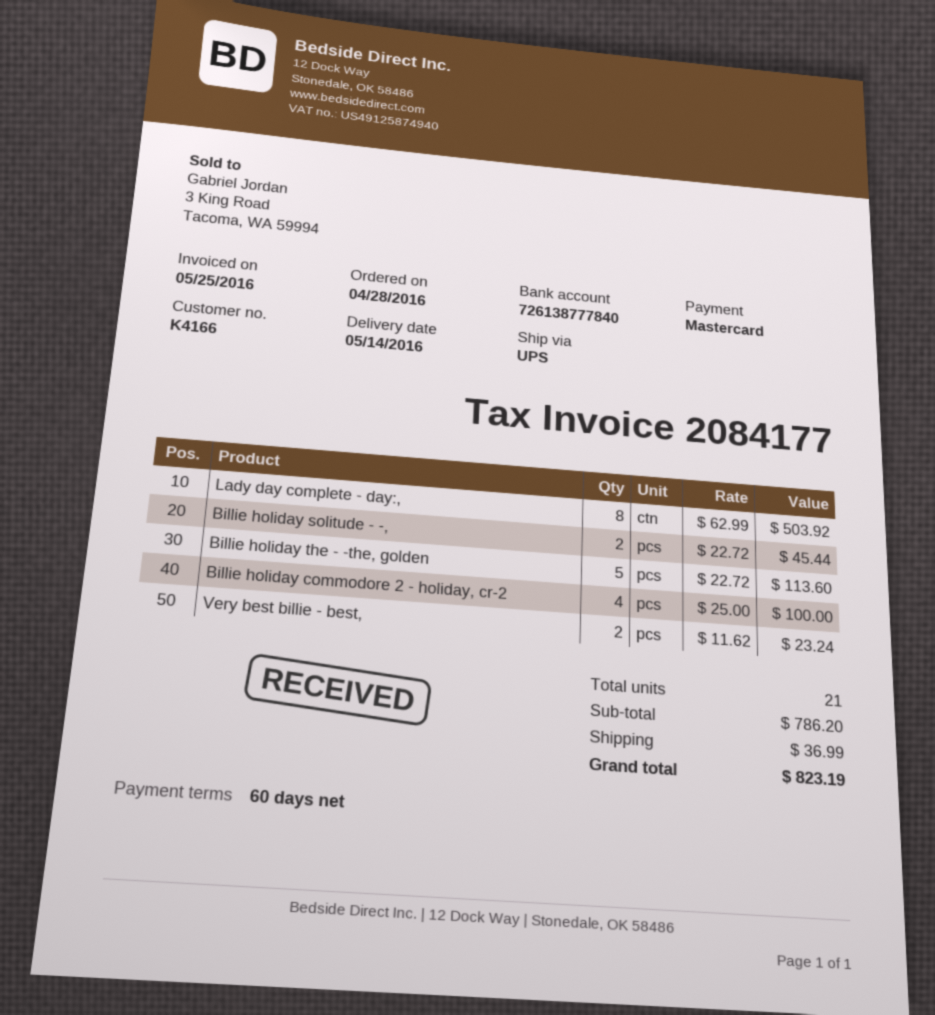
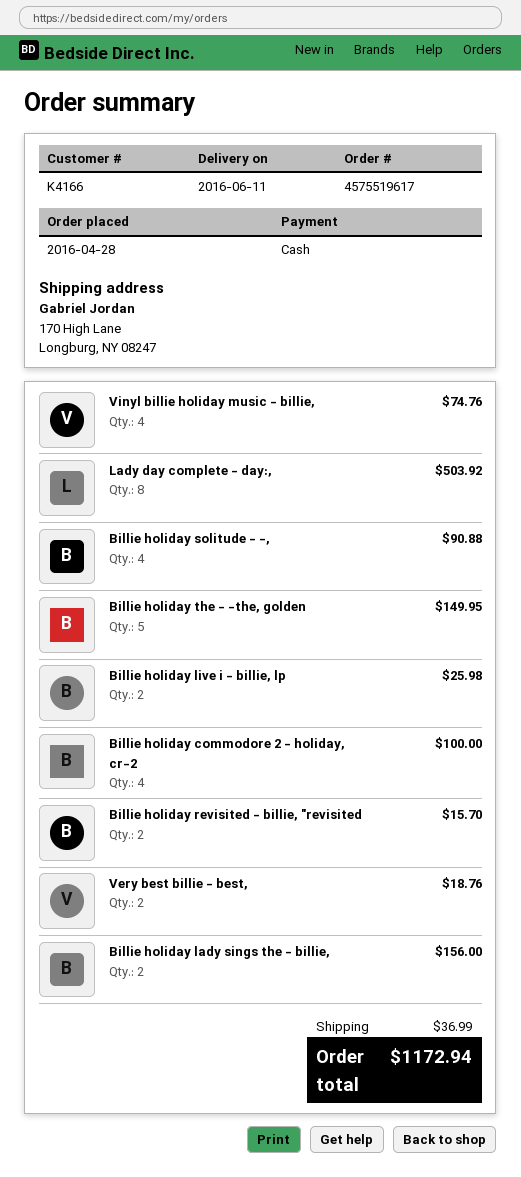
delivery date: 2016-05-14 -> 2016-06-11
payment method: Mastercard -> cash
Billie holiday solitude - -,: 2 for 45.44 -> 4 for 90.88
Billie holiday the - -the, golden: 5 for 113.60 -> 5 for 149.95
Very best billie - best,: 2 for 23.24 -> 2 for 18.76
Vinyl billie holiday music - billie,: none -> 4 for 74.76
Billie holiday live i - billie, lp: none -> 2 for 25.98
Billie holiday revisited - billie, "revisited: none -> 2 for 15.70
Billie holiday lady sings the - billie,: none -> 2 for 156.00
total: 823.19 -> 1172.94

